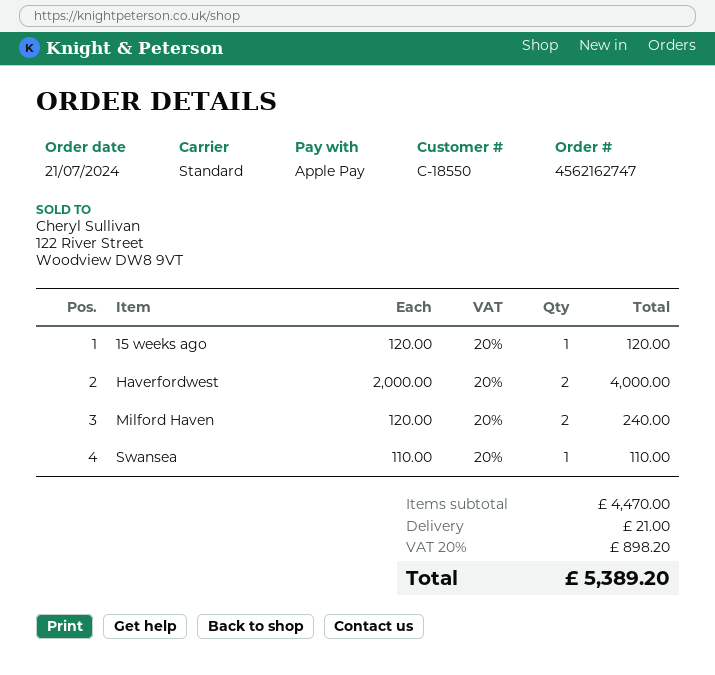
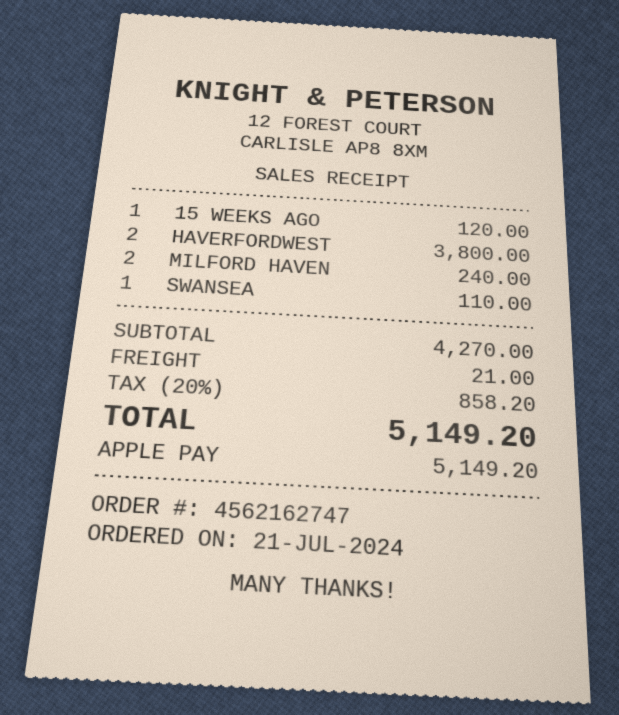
Haverfordwest: 2 for 4000.00 -> 2 for 3800.00
subtotal: 4470.00 -> 4270.00
tax: 20% = 898.20 -> 20% = 858.20
total: 5389.20 -> 5149.20

